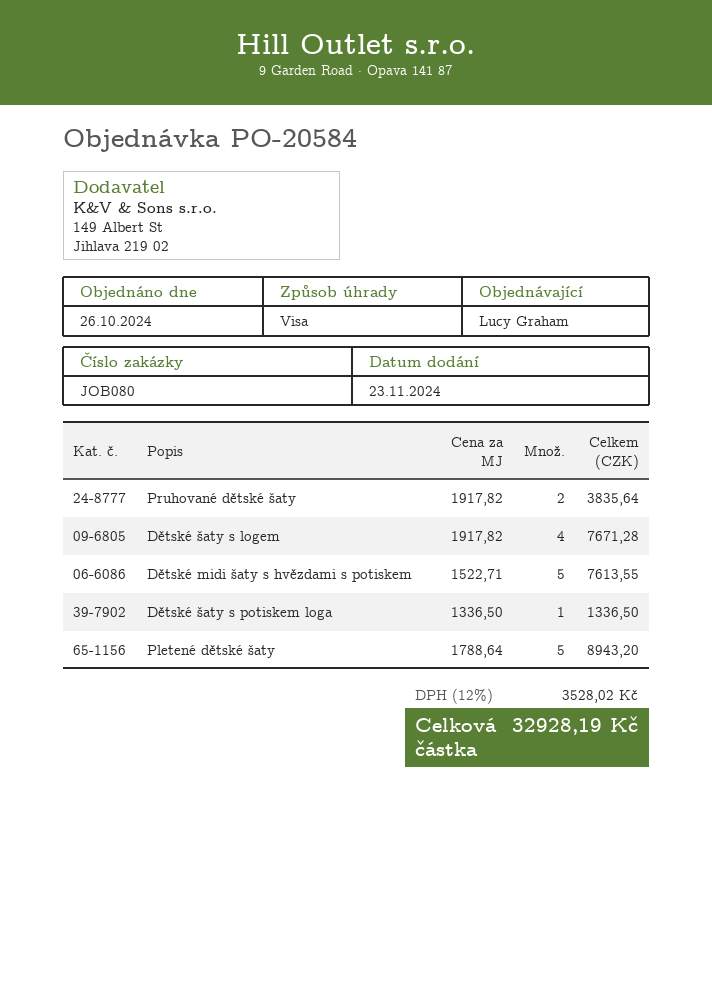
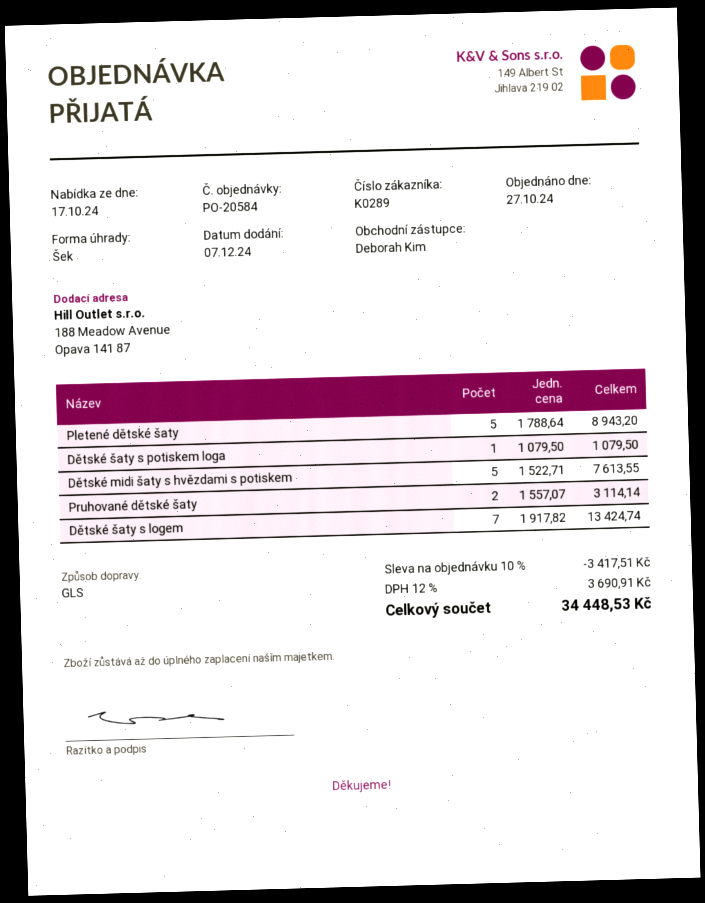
order date: 2024-10-26 -> 2024-10-27
delivery date: 2024-11-23 -> 2024-12-07
payment method: Visa -> cheque
Pruhované dětské šaty: 2 x 1917.82 = 3835.64 -> 2 x 1557.07 = 3114.14
Dětské šaty s logem: 4 x 1917.82 = 7671.28 -> 7 x 1917.82 = 13424.74
Dětské šaty s potiskem loga: 1 x 1336.50 = 1336.50 -> 1 x 1079.50 = 1079.50
discount: none -> 10% = 3417.51
tax: 12% = 3528.02 -> 12% = 3690.91
total: 32928.19 -> 34448.53

